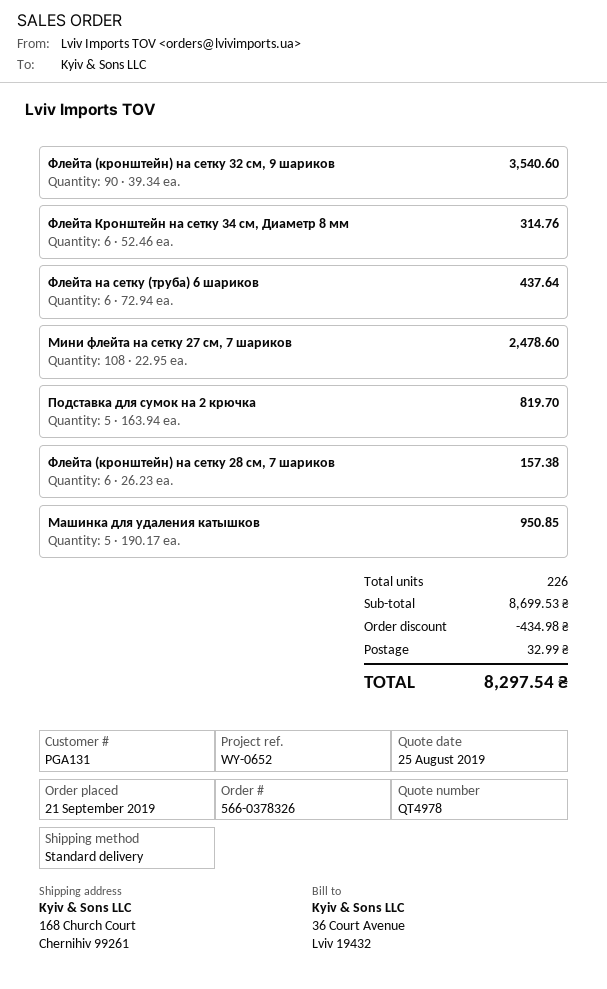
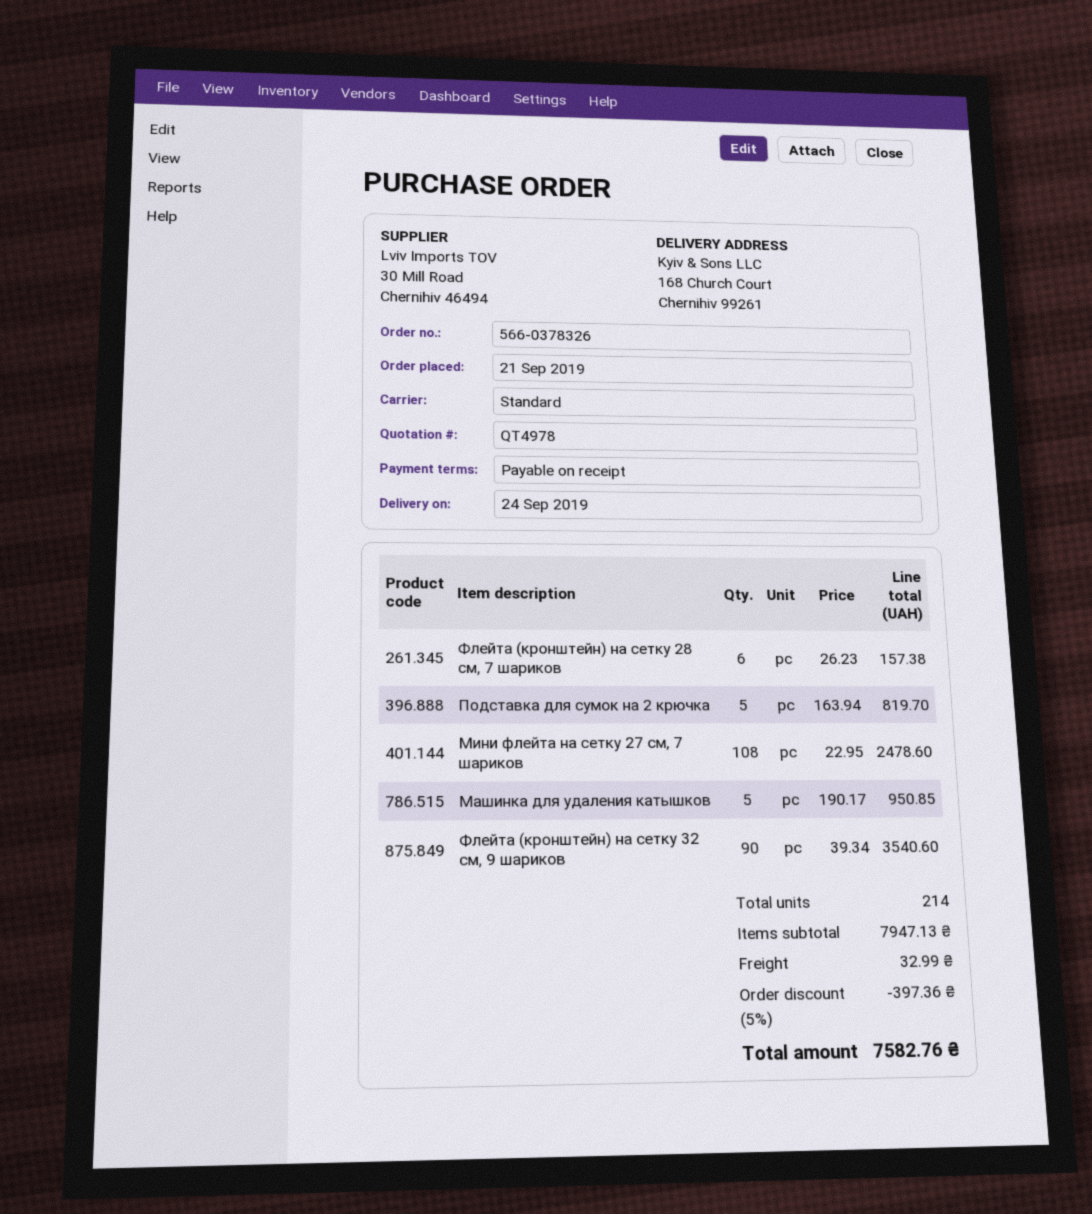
Флейта Кронштейн на сетку 34 см, Диаметр 8 мм: 6 x 52.46 = 314.76 -> none
Флейта на сетку (труба) 6 шариков: 6 x 72.94 = 437.64 -> none
total quantity: 226 -> 214
subtotal: 8699.53 -> 7947.13
discount: 434.98 -> 397.36
total: 8297.54 -> 7582.76

